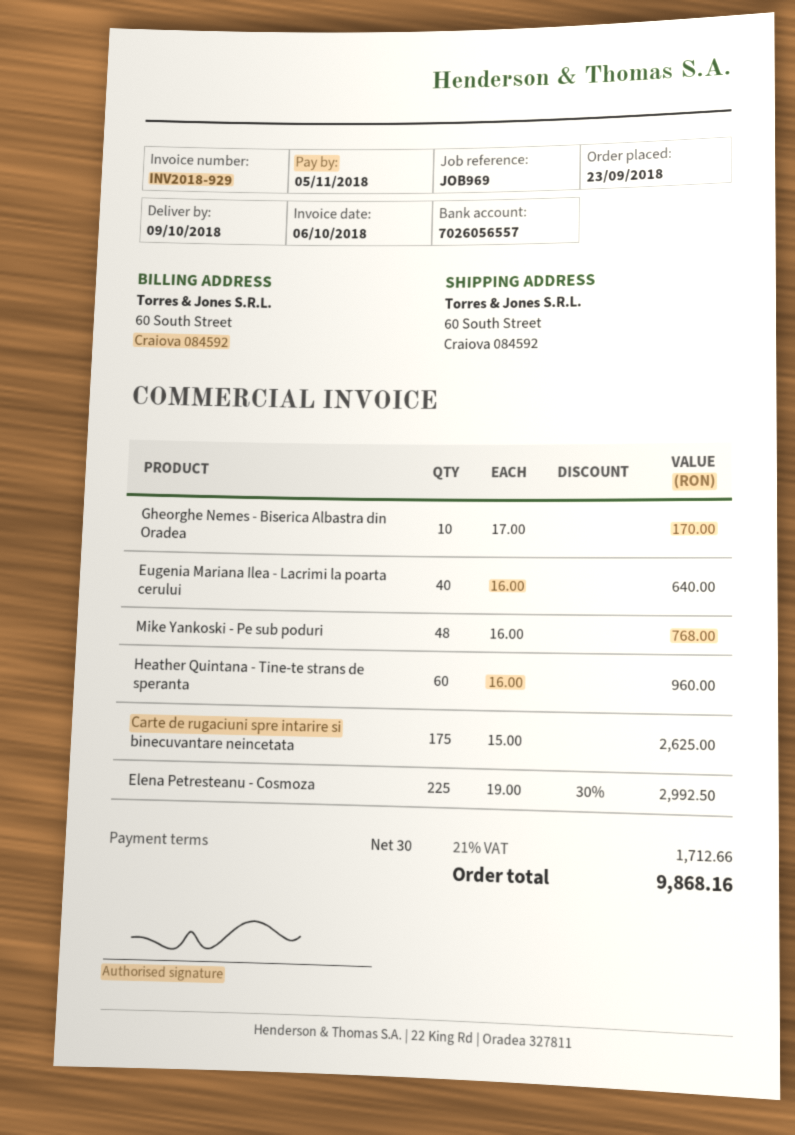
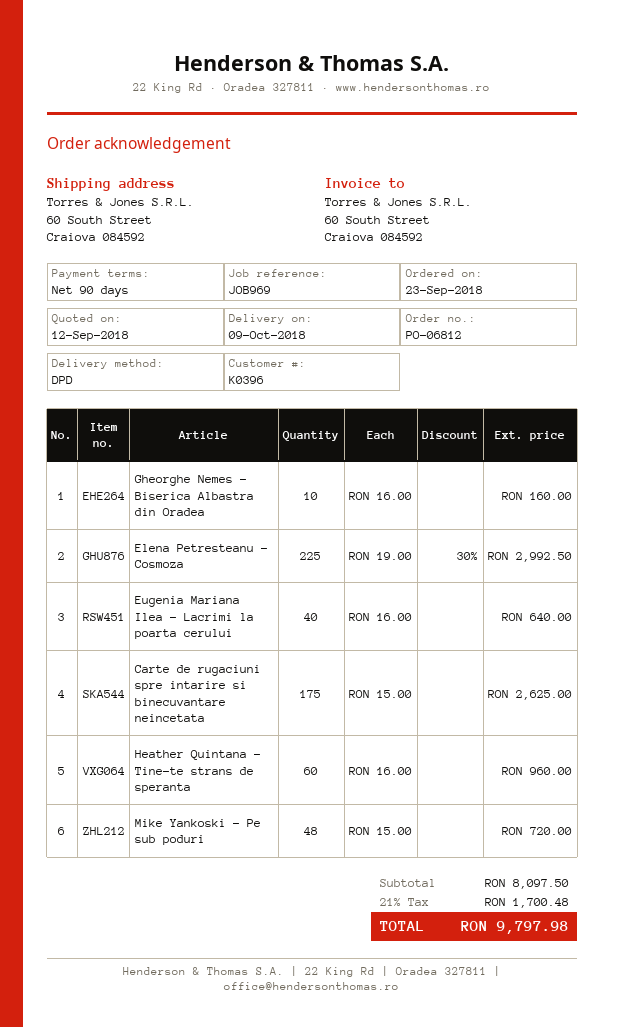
payment terms: 30 days -> 90 days
Gheorghe Nemes - Biserica Albastra din Oradea: 10 x 17.00 = 170.00 -> 10 x 16.00 = 160.00
Mike Yankoski - Pe sub poduri: 48 x 16.00 = 768.00 -> 48 x 15.00 = 720.00
tax: 21% = 1712.66 -> 21% = 1700.48
total: 9868.16 -> 9797.98

